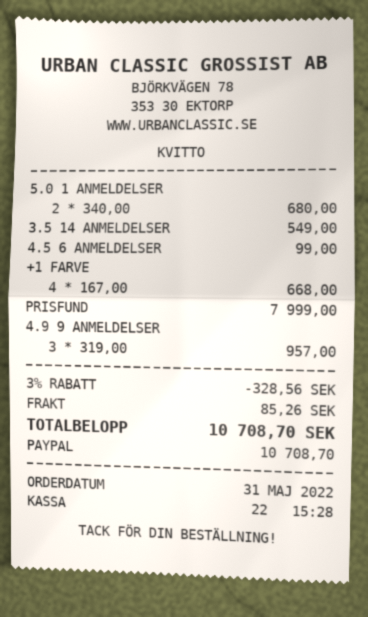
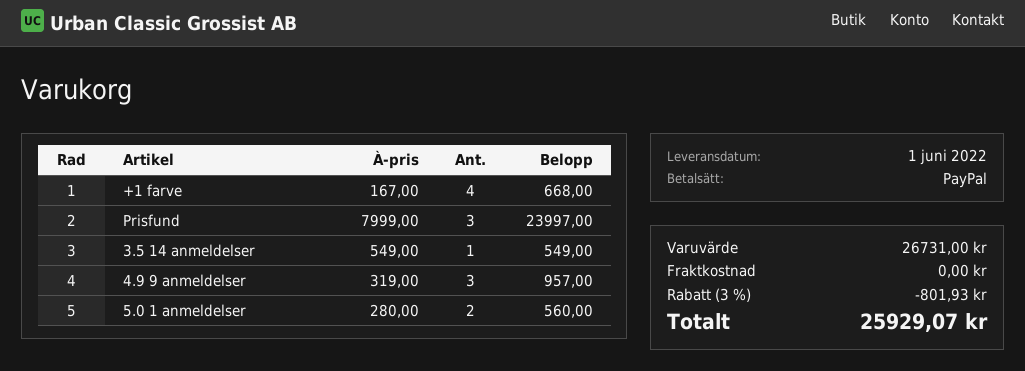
5.0 1 ANMELDELSER: 2 x 340.00 = 680.00 -> 2 x 280.00 = 560.00
4.5 6 ANMELDELSER: 1 x 99.00 = 99.00 -> none
PRISFUND: 1 x 7999.00 = 7999.00 -> 3 x 7999.00 = 23997.00
discount: 3% = 328.56 -> 3% = 801.93
shipping: 85.26 -> 0.00
total: 10708.70 -> 25929.07

